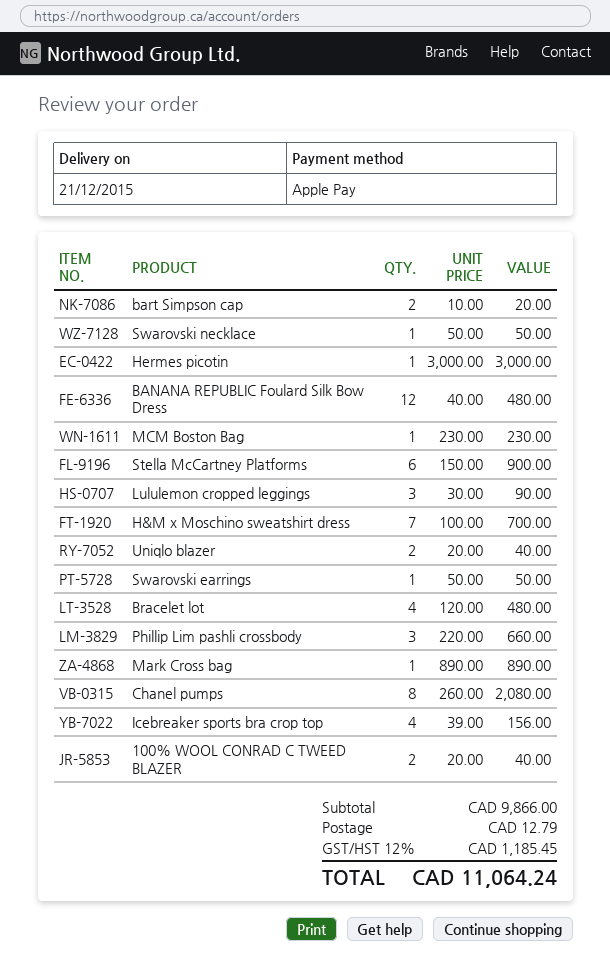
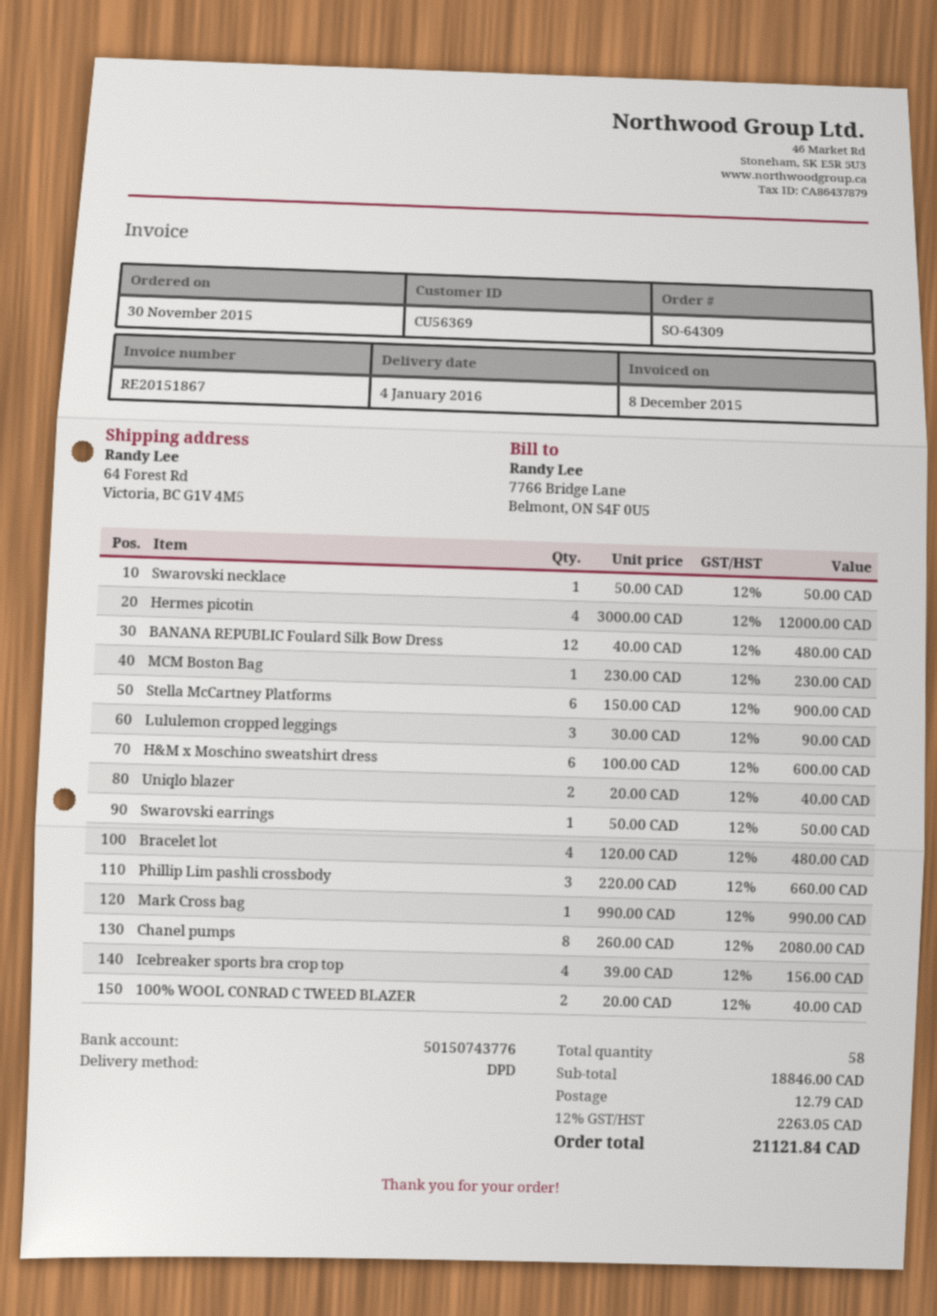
delivery date: 2015-12-21 -> 2016-01-04
bart Simpson cap: 2 x 10.00 = 20.00 -> none
Hermes picotin: 1 x 3000.00 = 3000.00 -> 4 x 3000.00 = 12000.00
H&M x Moschino sweatshirt dress: 7 x 100.00 = 700.00 -> 6 x 100.00 = 600.00
Mark Cross bag: 1 x 890.00 = 890.00 -> 1 x 990.00 = 990.00
subtotal: 9866.00 -> 18846.00
tax: 12% = 1185.45 -> 12% = 2263.05
total: 11064.24 -> 21121.84

